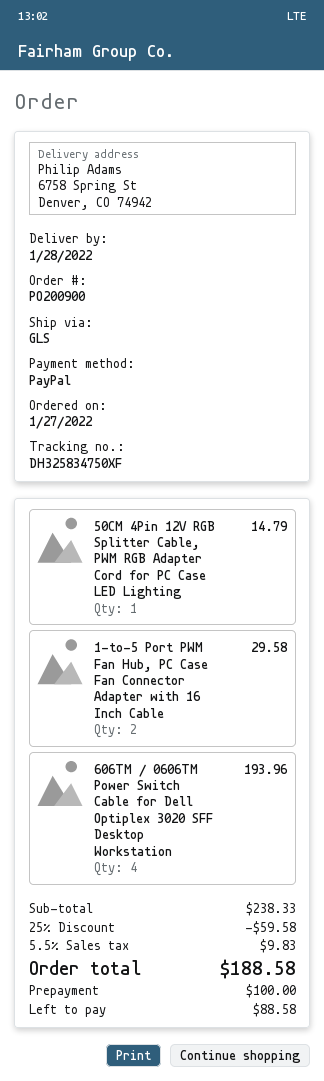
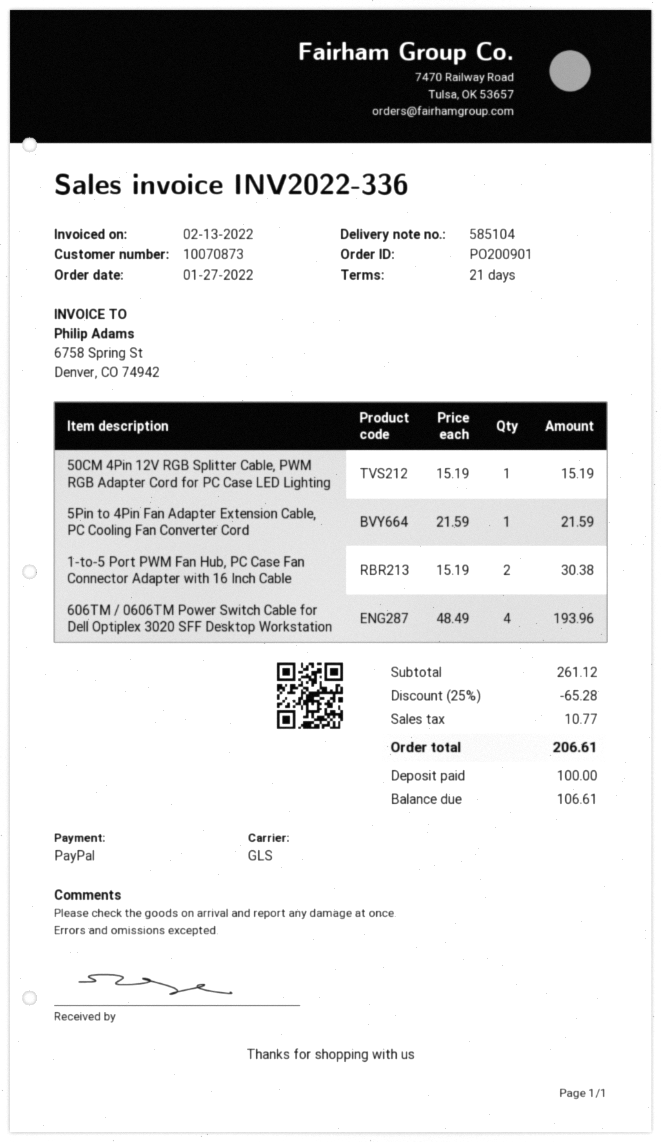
order number: PO200900 -> PO200901
50CM 4Pin 12V RGB Splitter Cable, PWM RGB Adapter Cord for PC Case LED Lighting: 1 for 14.79 -> 1 for 15.19
1-to-5 Port PWM Fan Hub, PC Case Fan Connector Adapter with 16 Inch Cable: 2 for 29.58 -> 2 for 30.38
5Pin to 4Pin Fan Adapter Extension Cable, PC Cooling Fan Converter Cord: none -> 1 for 21.59
subtotal: 238.33 -> 261.12
discount: 25% = 59.58 -> 25% = 65.28
tax: 9.83 -> 10.77
total: 188.58 -> 206.61
balance: 88.58 -> 106.61

